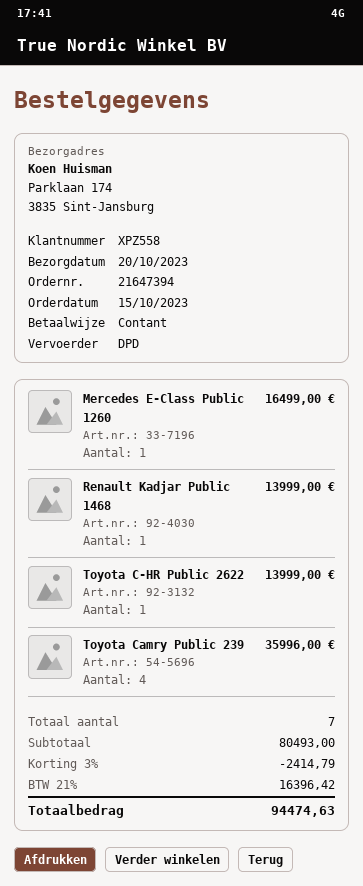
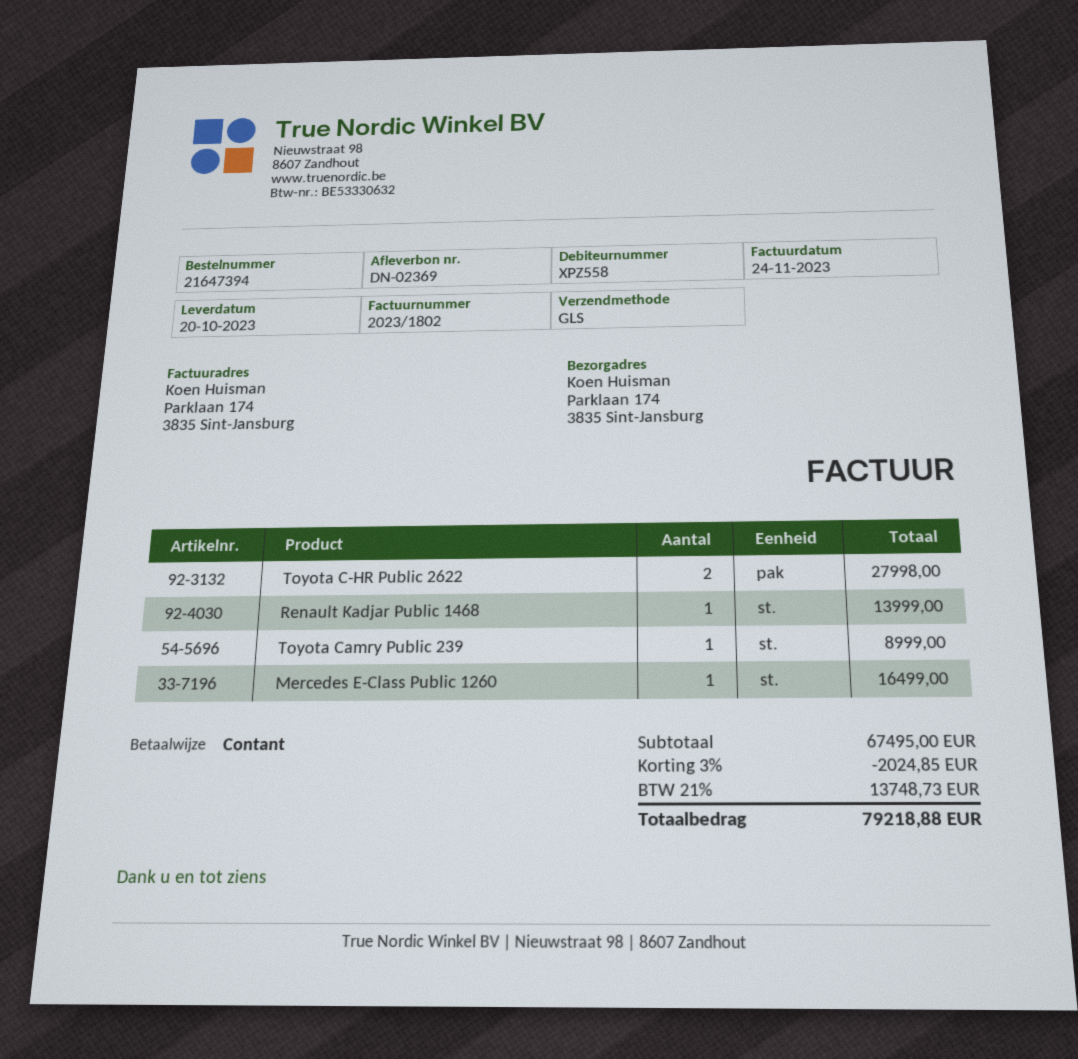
shipping method: DPD -> GLS
Toyota C-HR Public 2622: 1 for 13999.00 -> 2 for 27998.00
Toyota Camry Public 239: 4 for 35996.00 -> 1 for 8999.00
subtotal: 80493.00 -> 67495.00
discount: 3% = 2414.79 -> 3% = 2024.85
tax: 21% = 16396.42 -> 21% = 13748.73
total: 94474.63 -> 79218.88

